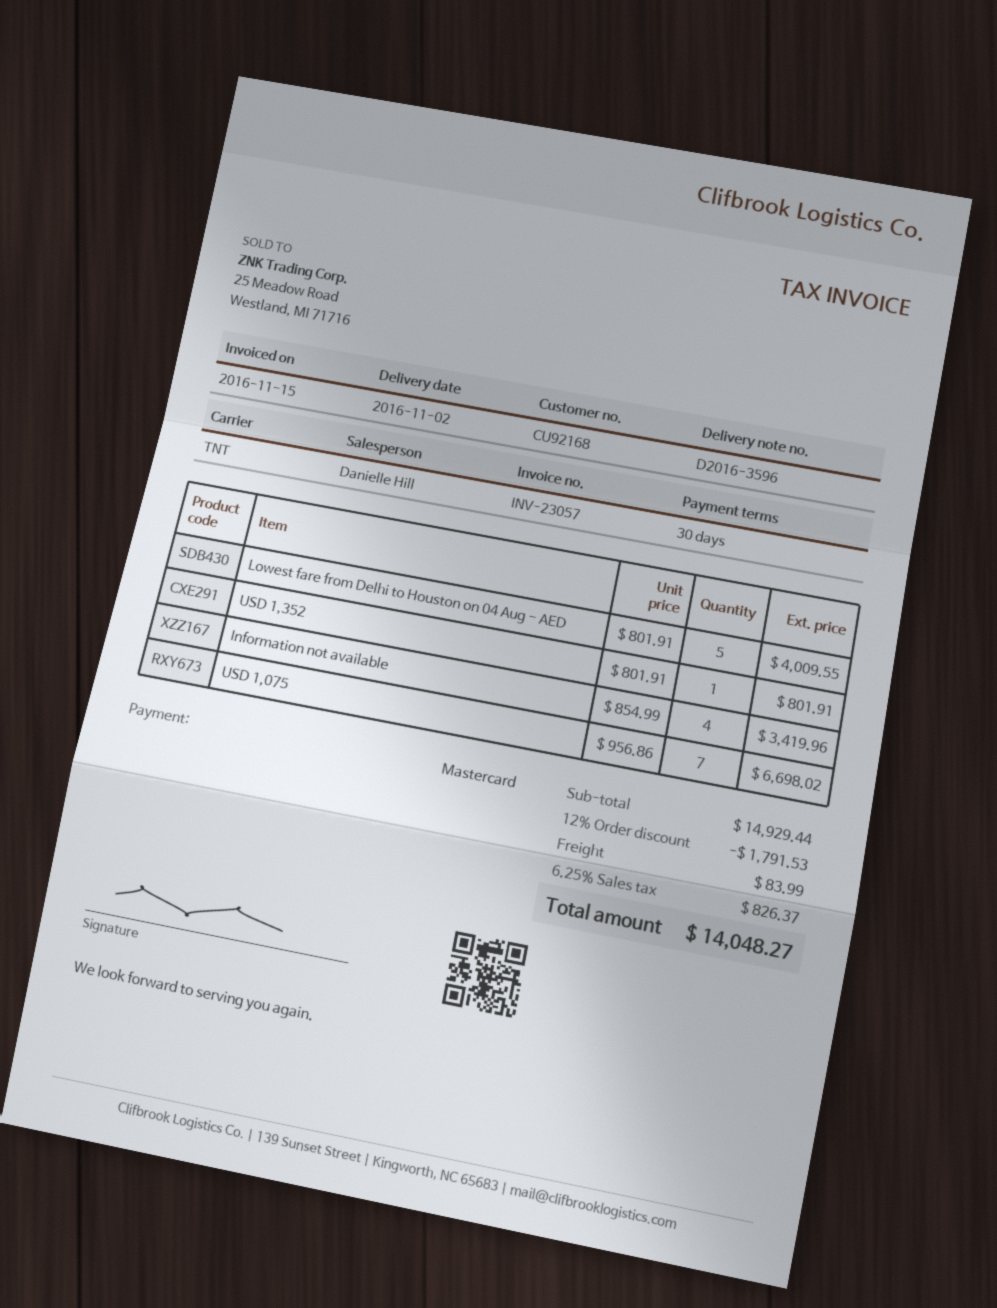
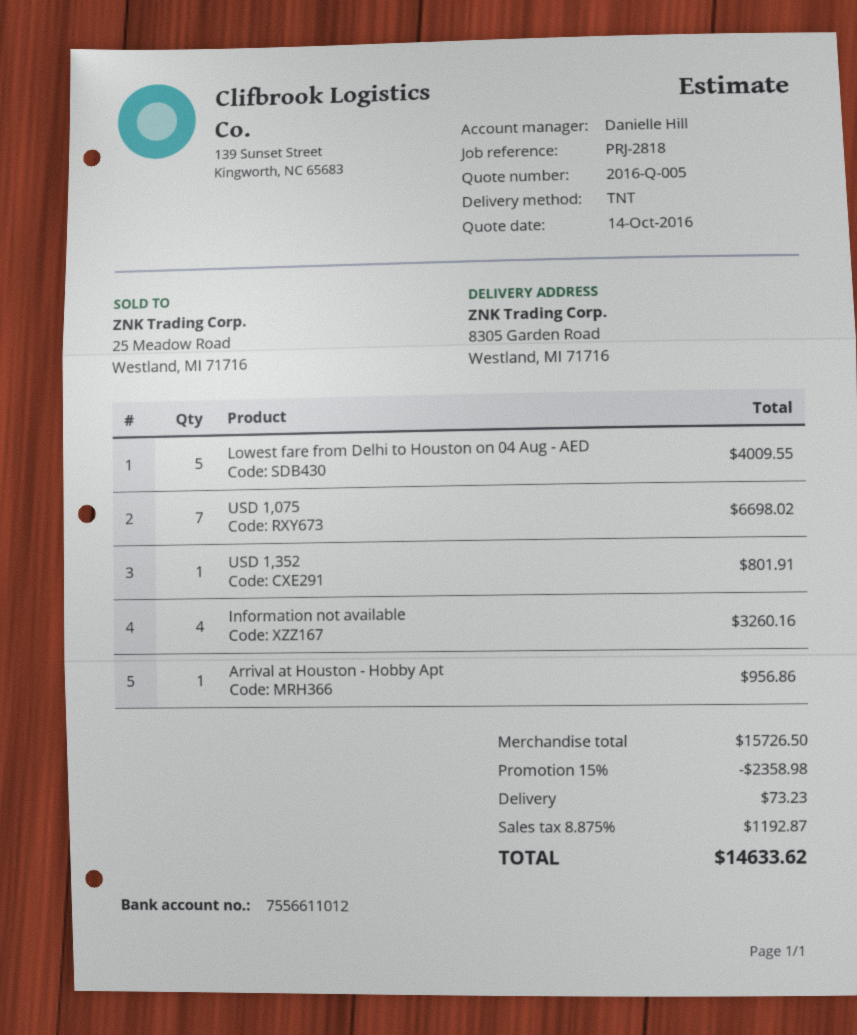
Information not available: 4 for 3419.96 -> 4 for 3260.16
Arrival at Houston - Hobby Apt: none -> 1 for 956.86
subtotal: 14929.44 -> 15726.50
discount: 12% = 1791.53 -> 15% = 2358.98
shipping: 83.99 -> 73.23
tax: 6.25% = 826.37 -> 8.875% = 1192.87
total: 14048.27 -> 14633.62

